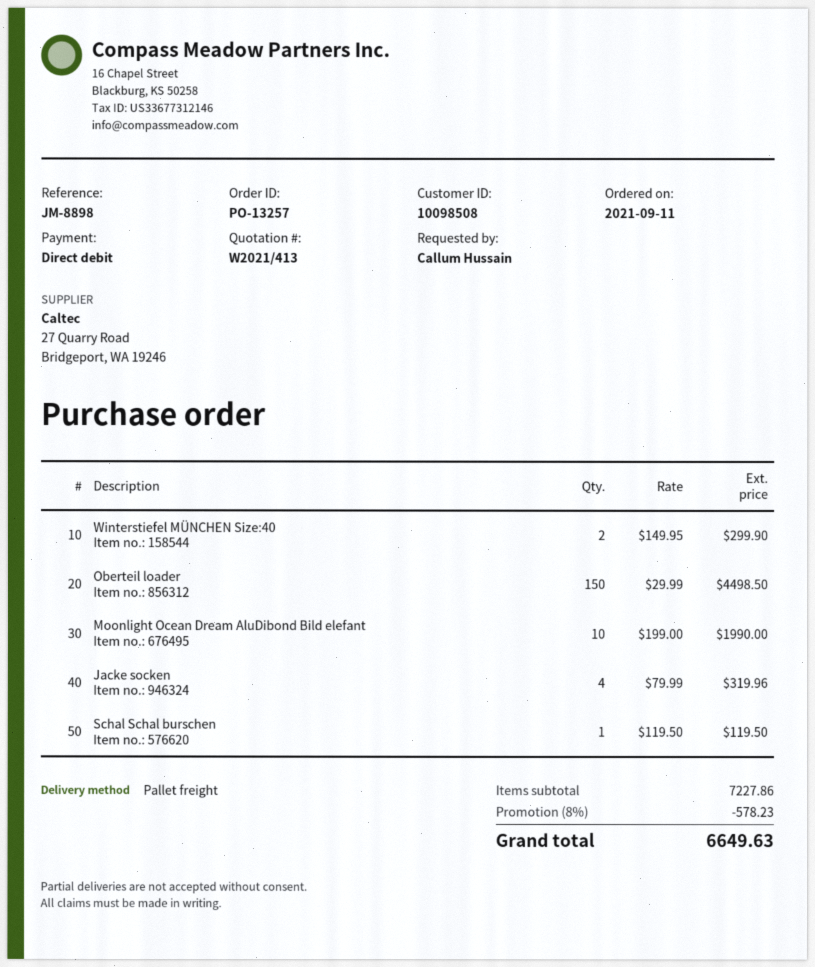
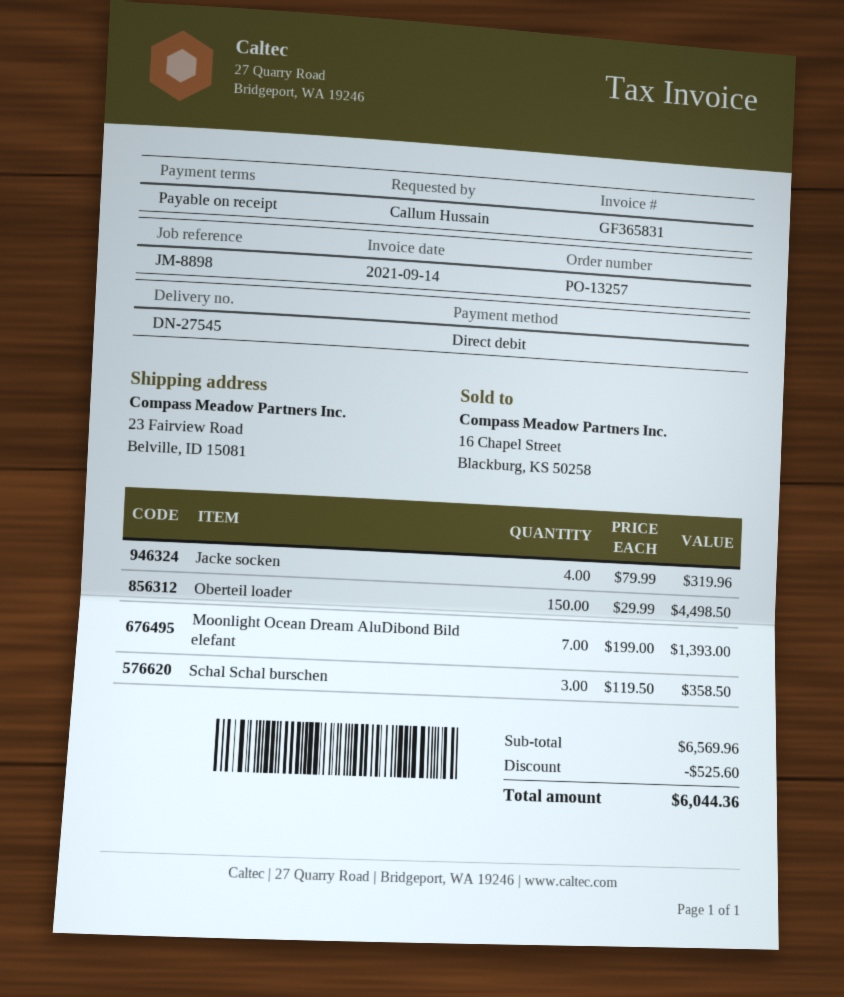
Winterstiefel MÜNCHEN Size:40: 2 x 149.95 = 299.90 -> none
Moonlight Ocean Dream AluDibond Bild elefant: 10 x 199.00 = 1990.00 -> 7 x 199.00 = 1393.00
Schal Schal burschen: 1 x 119.50 = 119.50 -> 3 x 119.50 = 358.50
subtotal: 7227.86 -> 6569.96
discount: 578.23 -> 525.60
total: 6649.63 -> 6044.36

